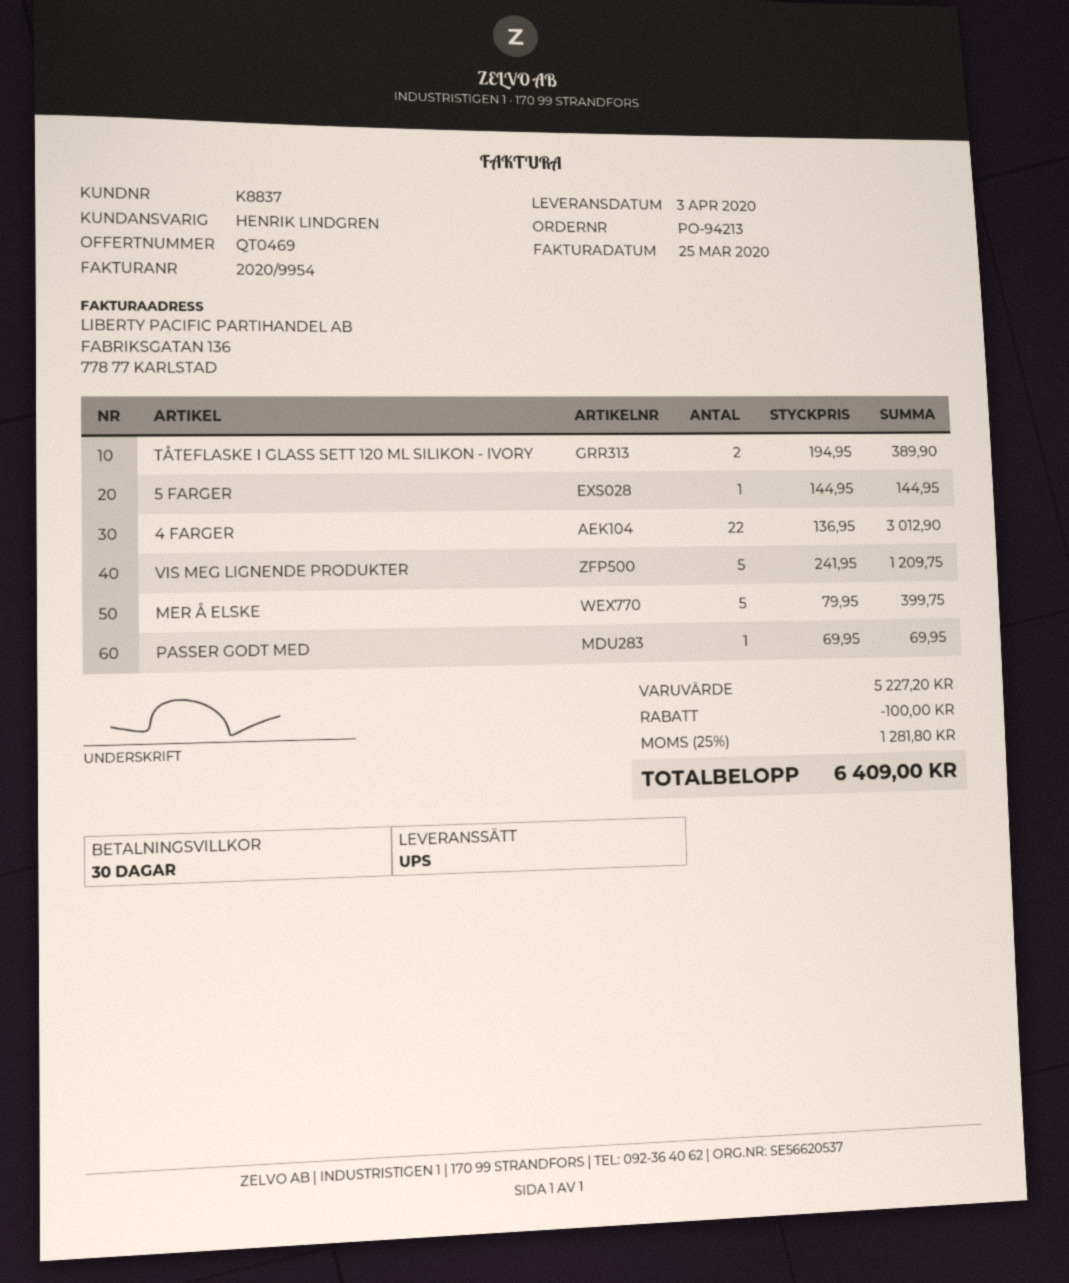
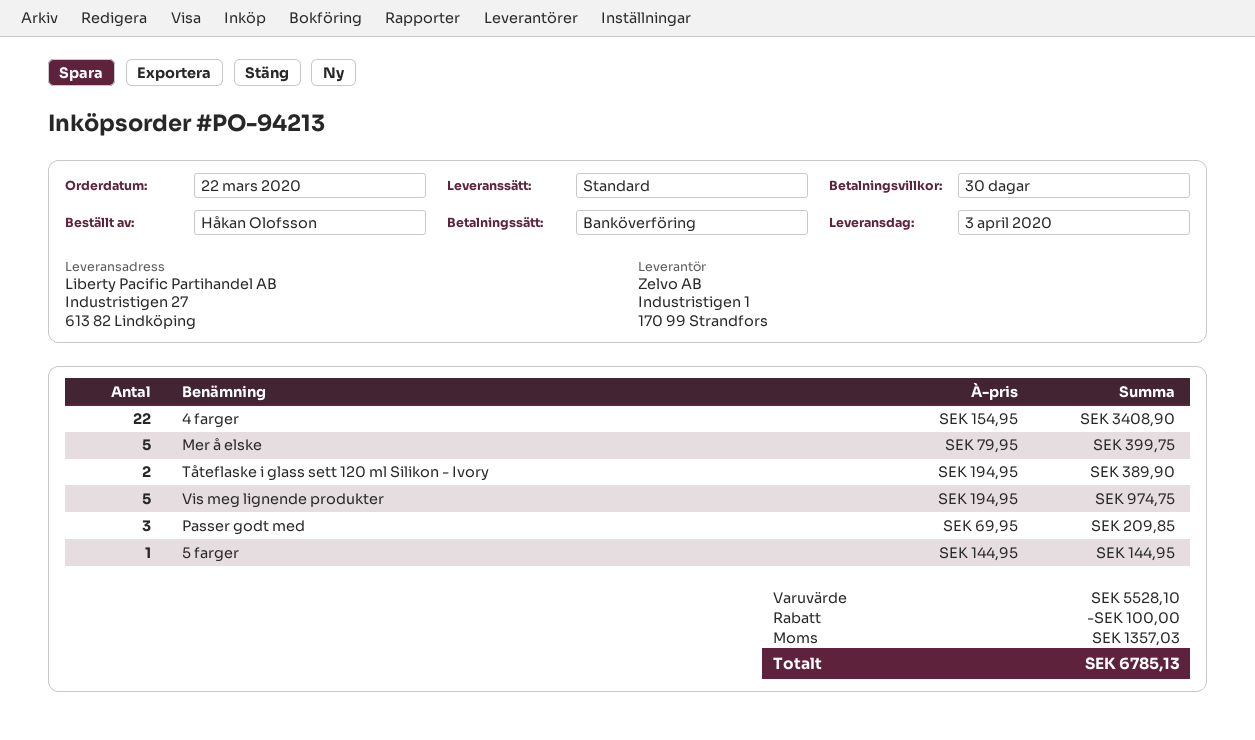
shipping method: UPS -> standard
4 FARGER: 22 x 136.95 = 3012.90 -> 22 x 154.95 = 3408.90
VIS MEG LIGNENDE PRODUKTER: 5 x 241.95 = 1209.75 -> 5 x 194.95 = 974.75
PASSER GODT MED: 1 x 69.95 = 69.95 -> 3 x 69.95 = 209.85
subtotal: 5227.20 -> 5528.10
tax: 1281.80 -> 1357.03
total: 6409.00 -> 6785.13

